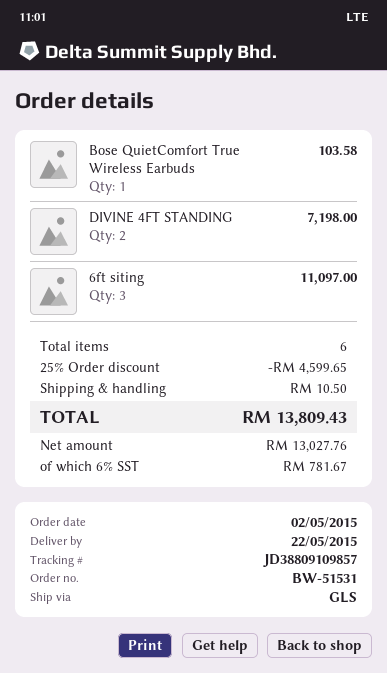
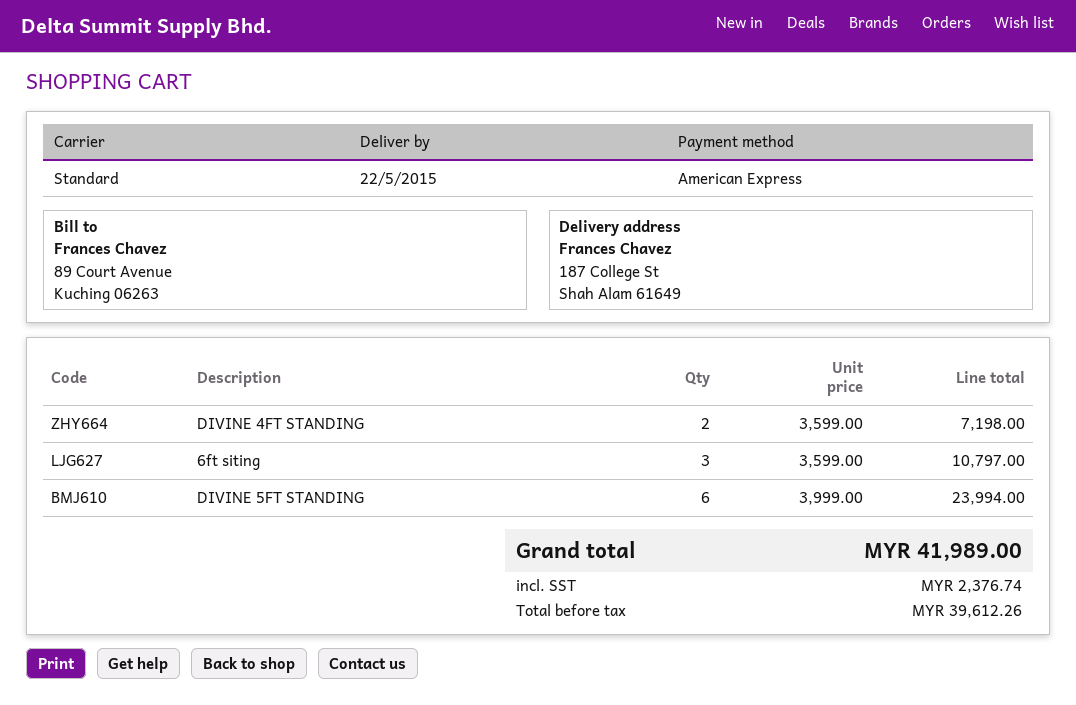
shipping method: GLS -> standard
Bose QuietComfort True Wireless Earbuds: 1 for 103.58 -> none
6ft siting: 3 for 11097.00 -> 3 for 10797.00
DIVINE 5FT STANDING: none -> 6 for 23994.00
discount: 25% = 4599.65 -> none
shipping: 10.50 -> none
net: 13027.76 -> 39612.26
tax: 781.67 -> 2376.74
total: 13809.43 -> 41989.00

